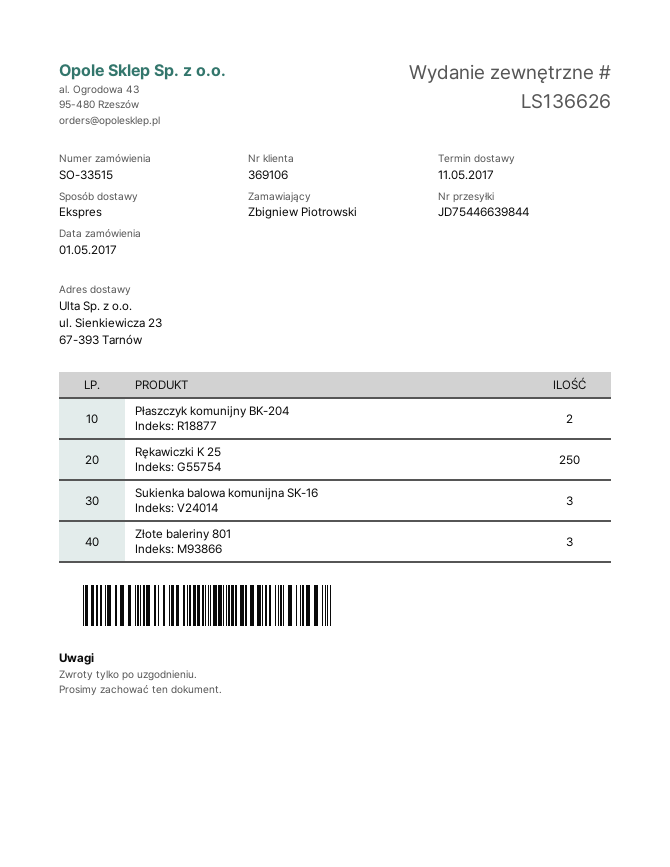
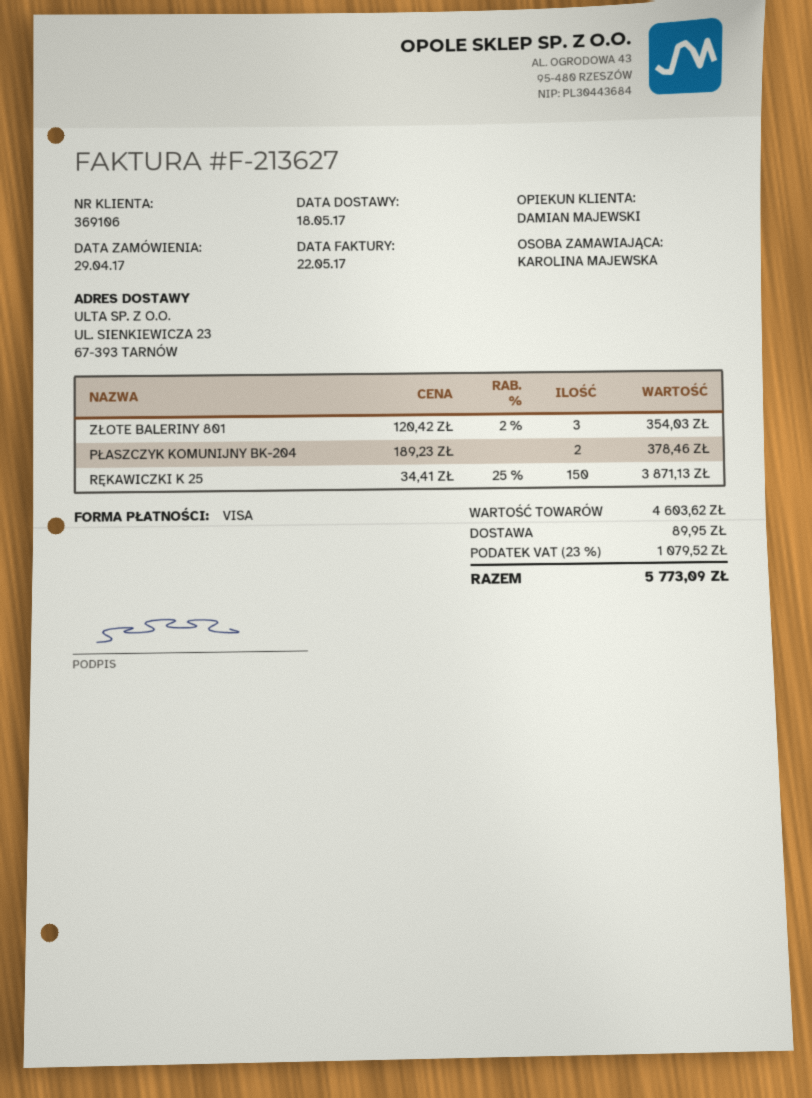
order date: 2017-05-01 -> 2017-04-29
delivery date: 2017-05-11 -> 2017-05-18
ordered by: Zbigniew Piotrowski -> KAROLINA MAJEWSKA
Rękawiczki K 25: 250 -> 150
Sukienka balowa komunijna SK-16: 3 -> none

